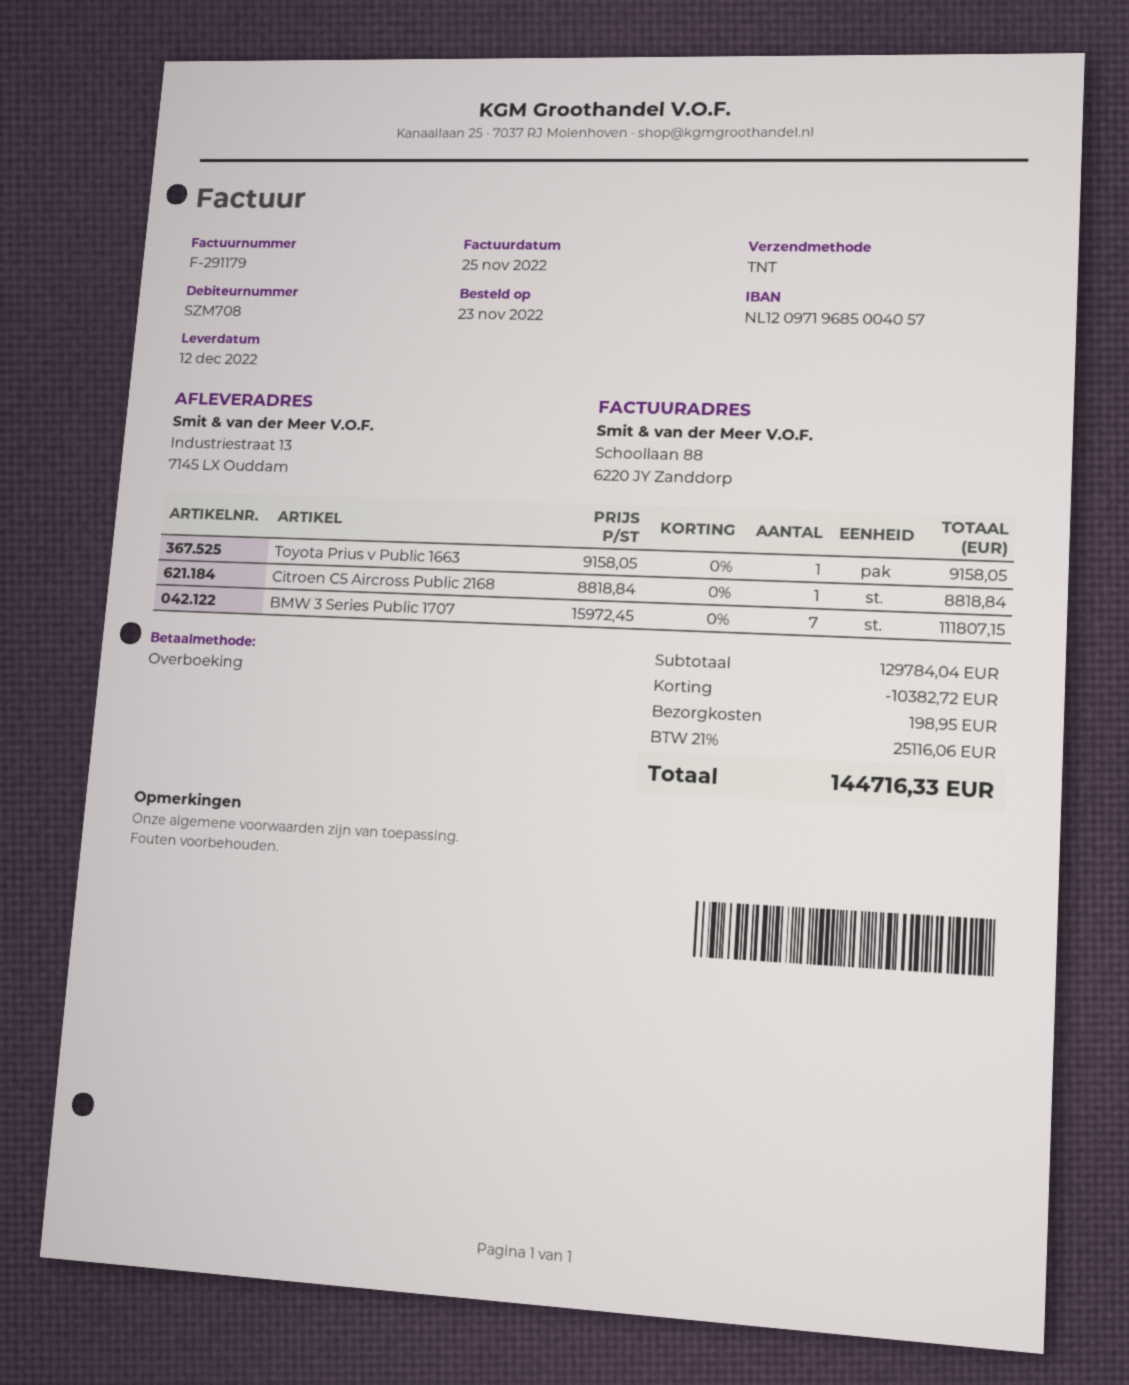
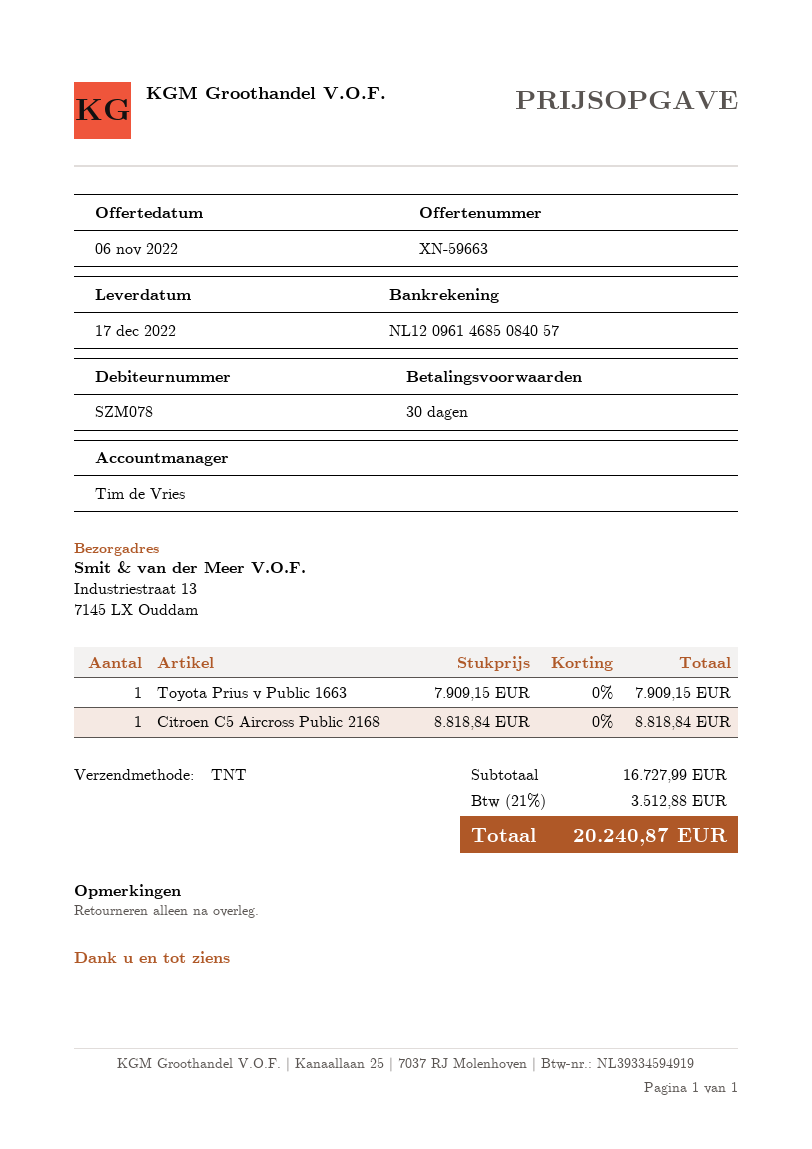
delivery date: 2022-12-12 -> 2022-12-17
customer number: SZM708 -> SZM078
bank account: NL1209719685004057 -> NL1209614685084057
Toyota Prius v Public 1663: 1 x 9158.05 = 9158.05 -> 1 x 7909.15 = 7909.15
BMW 3 Series Public 1707: 7 x 15972.45 = 111807.15 -> none
subtotal: 129784.04 -> 16727.99
discount: 10382.72 -> none
shipping: 198.95 -> none
tax: 21% = 25116.06 -> 21% = 3512.88
total: 144716.33 -> 20240.87

